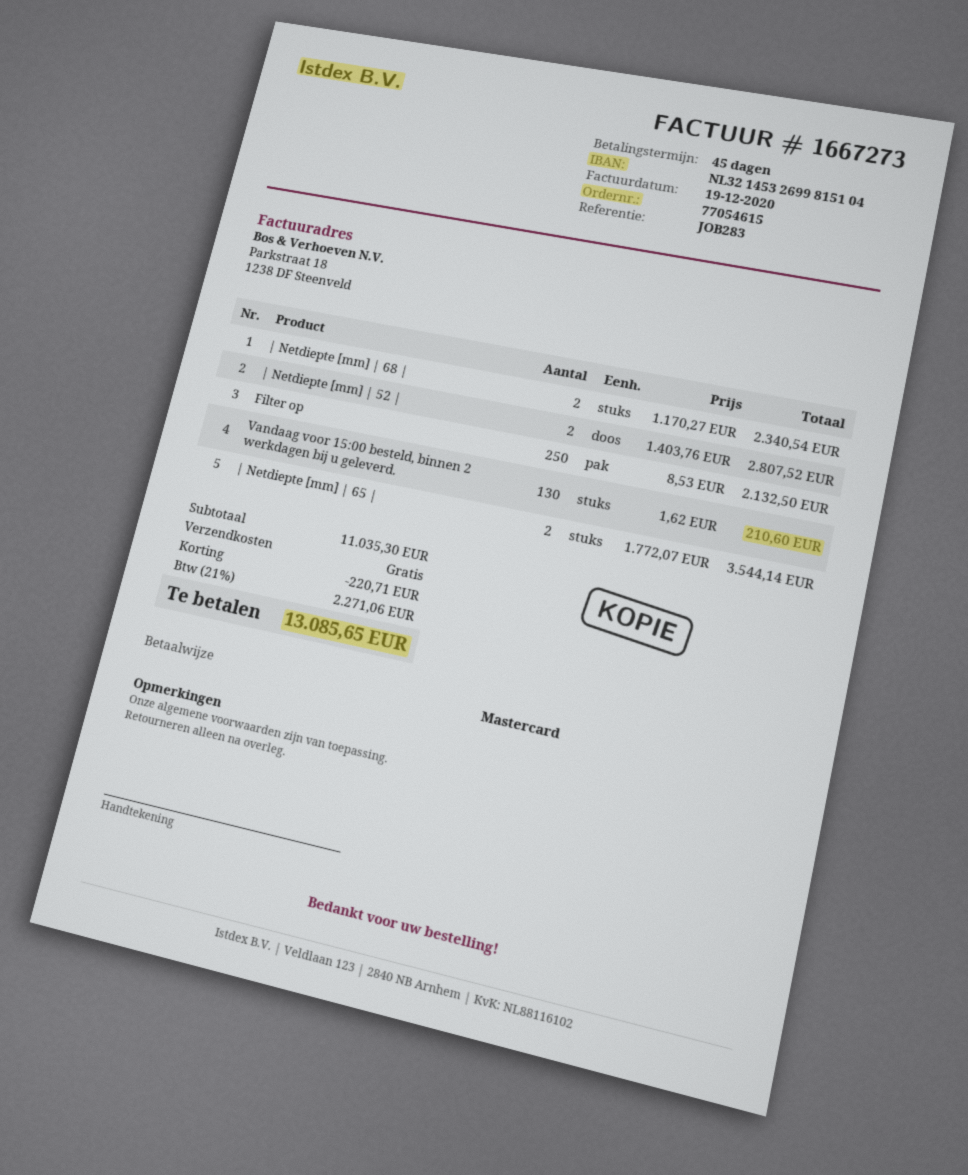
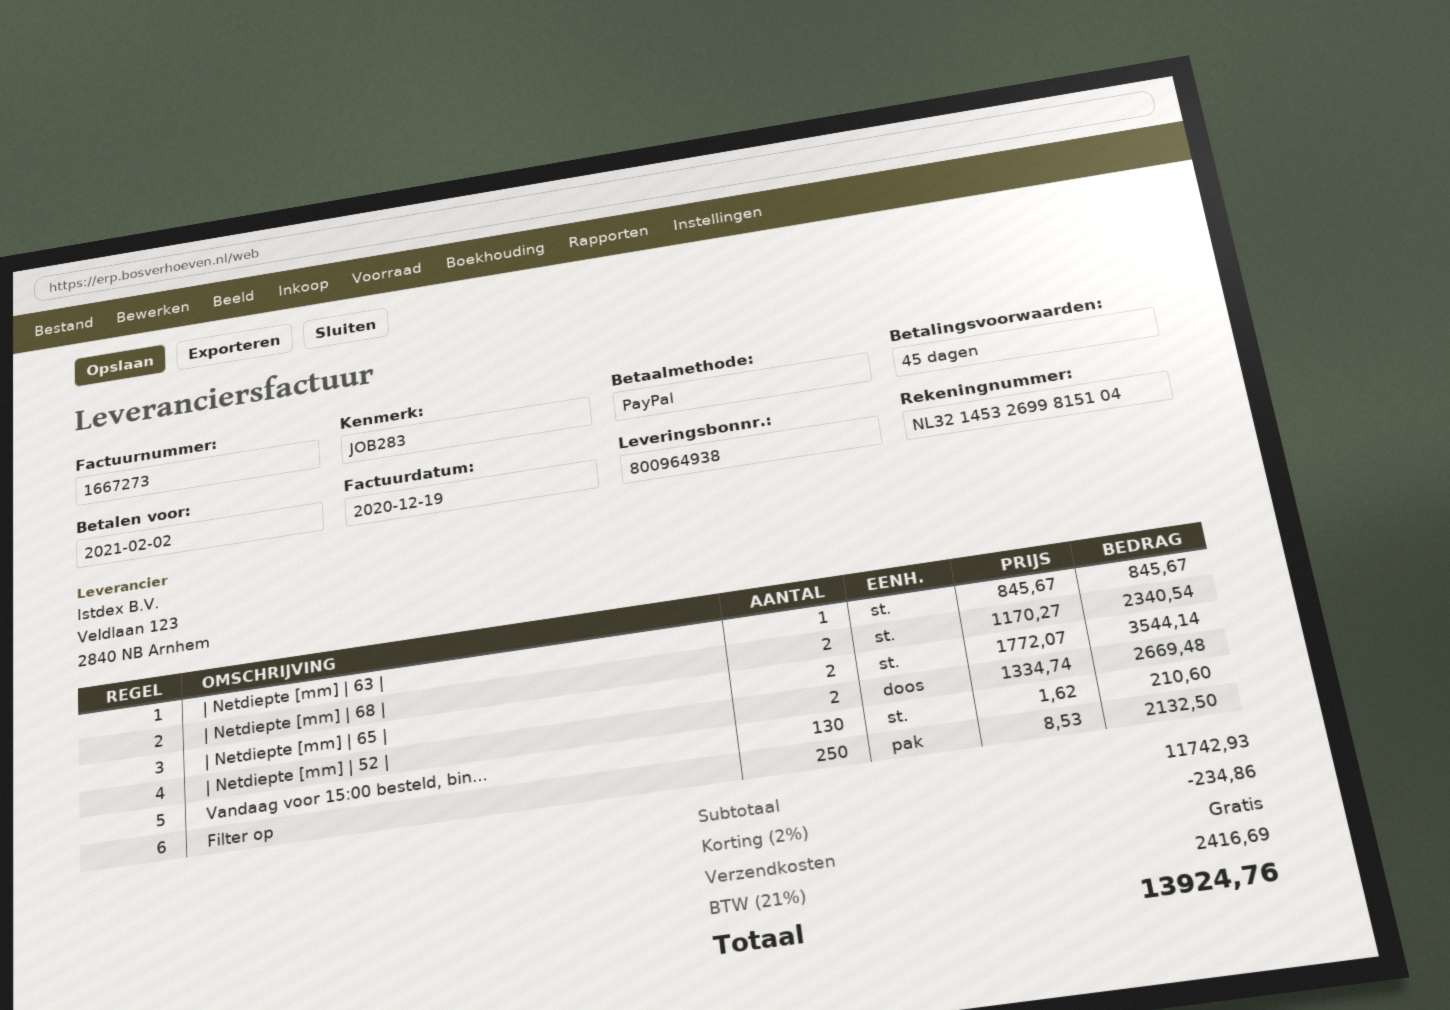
payment method: Mastercard -> PayPal
| Netdiepte [mm] | 52 |: 2 x 1403.76 = 2807.52 -> 2 x 1334.74 = 2669.48
| Netdiepte [mm] | 63 |: none -> 1 x 845.67 = 845.67
subtotal: 11035.30 -> 11742.93
discount: 220.71 -> 234.86
tax: 21% = 2271.06 -> 21% = 2416.69
total: 13085.65 -> 13924.76

